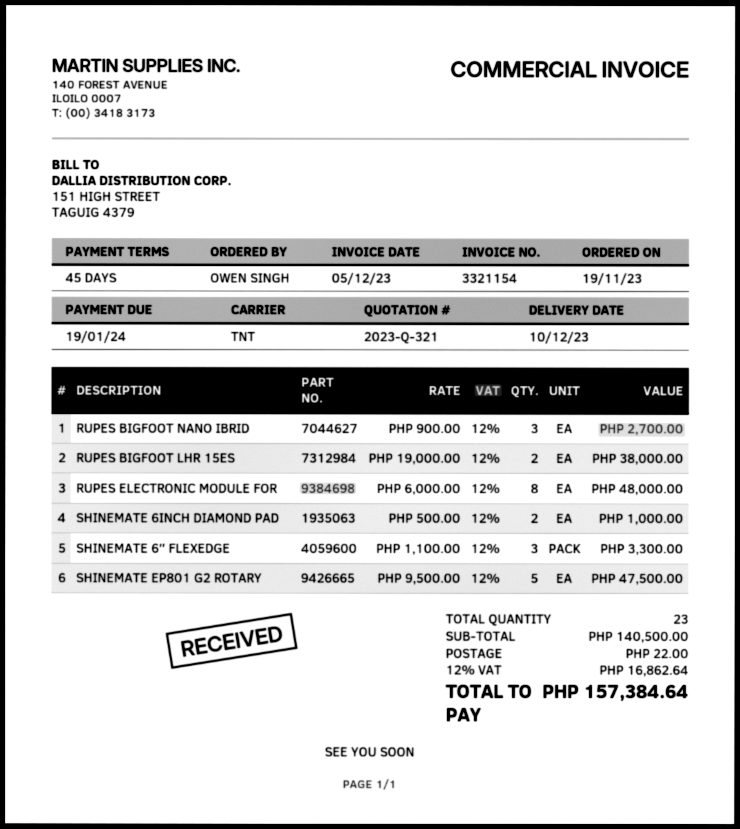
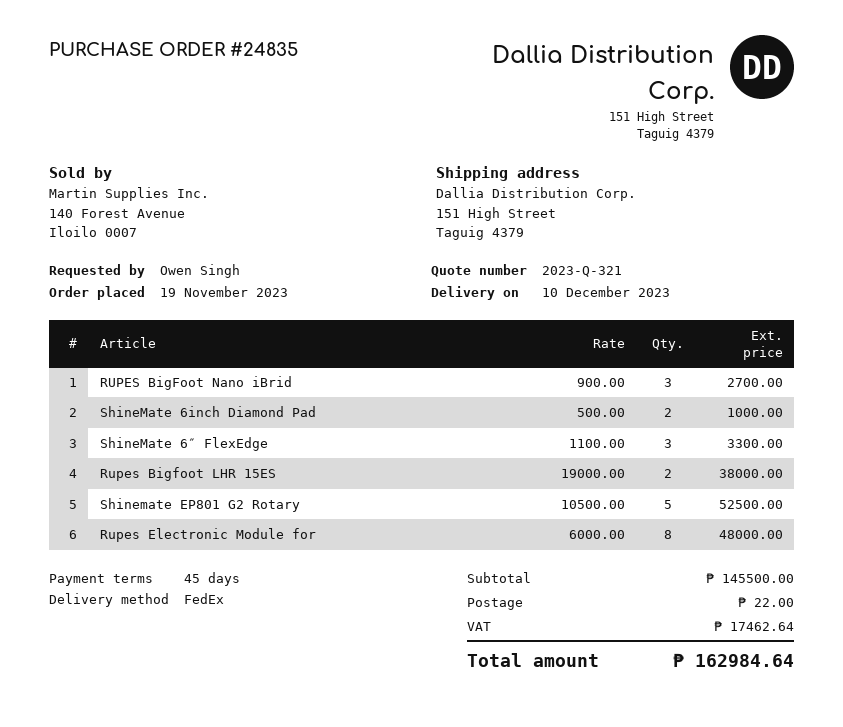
shipping method: TNT -> FedEx
SHINEMATE EP801 G2 ROTARY: 5 x 9500.00 = 47500.00 -> 5 x 10500.00 = 52500.00
subtotal: 140500.00 -> 145500.00
tax: 16862.64 -> 17462.64
total: 157384.64 -> 162984.64

